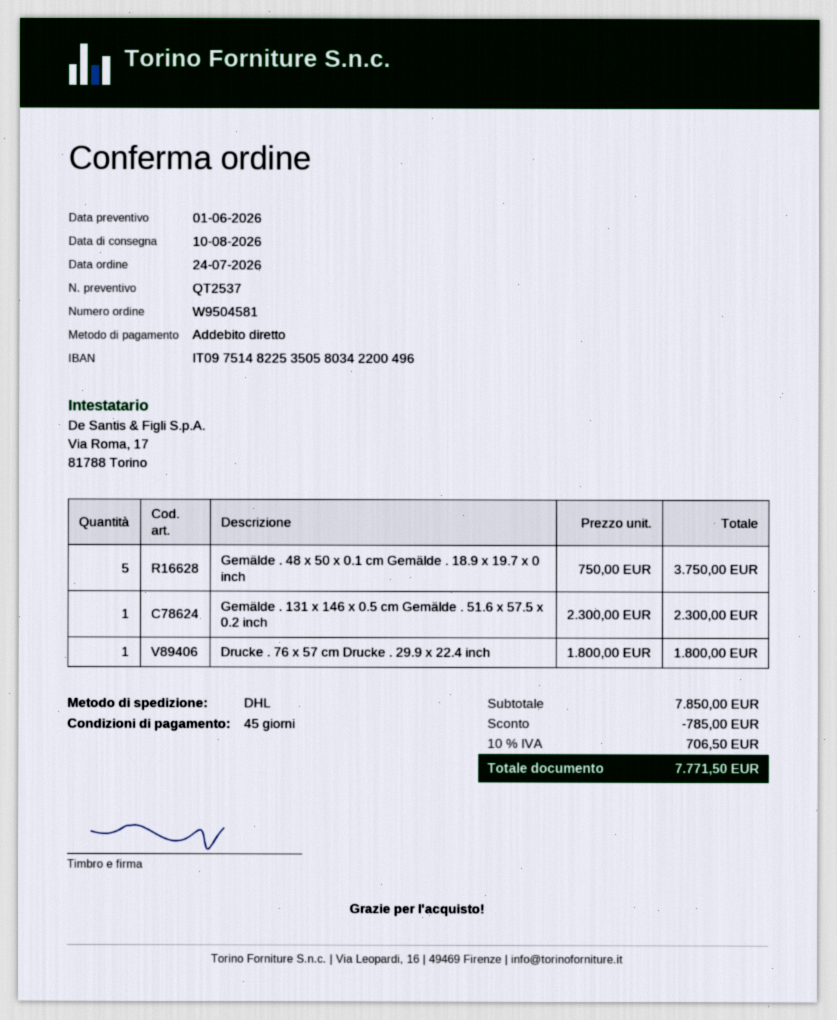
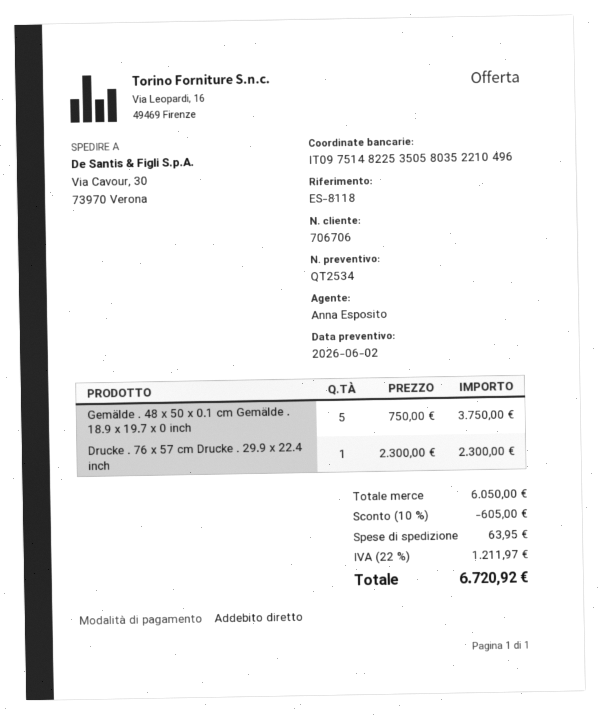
quote number: QT2537 -> QT2534
quote date: 2026-06-01 -> 2026-06-02
bank account: IT0975148225350580342200496 -> IT0975148225350580352210496
Gemälde . 131 x 146 x 0.5 cm Gemälde . 51.6 x 57.5 x 0.2 inch: 1 x 2300.00 = 2300.00 -> none
Drucke . 76 x 57 cm Drucke . 29.9 x 22.4 inch: 1 x 1800.00 = 1800.00 -> 1 x 2300.00 = 2300.00
subtotal: 7850.00 -> 6050.00
discount: 785.00 -> 605.00
shipping: none -> 63.95
tax: 10% = 706.50 -> 22% = 1211.97
total: 7771.50 -> 6720.92

